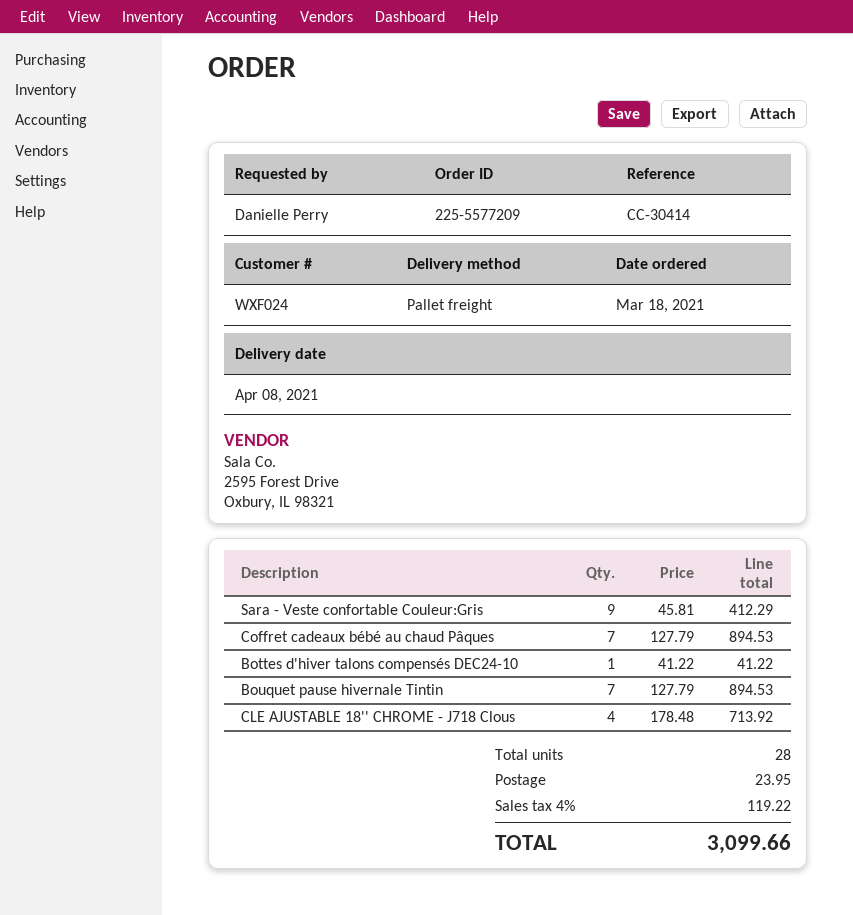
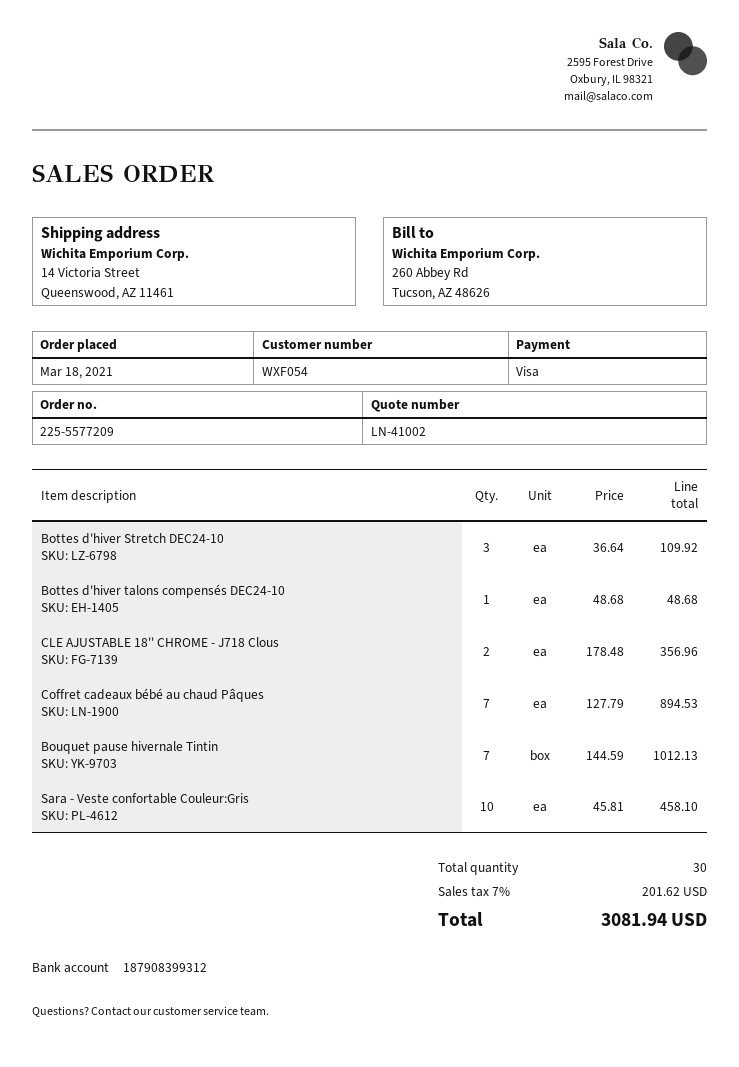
customer number: WXF024 -> WXF054
Sara - Veste confortable Couleur:Gris: 9 x 45.81 = 412.29 -> 10 x 45.81 = 458.10
Bottes d'hiver talons compensés DEC24-10: 1 x 41.22 = 41.22 -> 1 x 48.68 = 48.68
Bouquet pause hivernale Tintin: 7 x 127.79 = 894.53 -> 7 x 144.59 = 1012.13
CLE AJUSTABLE 18'' CHROME - J718 Clous: 4 x 178.48 = 713.92 -> 2 x 178.48 = 356.96
Bottes d'hiver Stretch DEC24-10: none -> 3 x 36.64 = 109.92
total quantity: 28 -> 30
shipping: 23.95 -> none
tax: 4% = 119.22 -> 7% = 201.62
total: 3099.66 -> 3081.94

